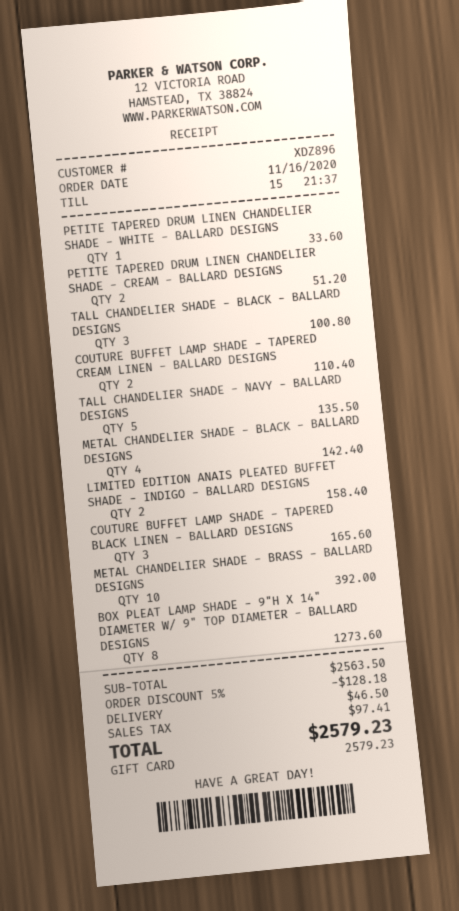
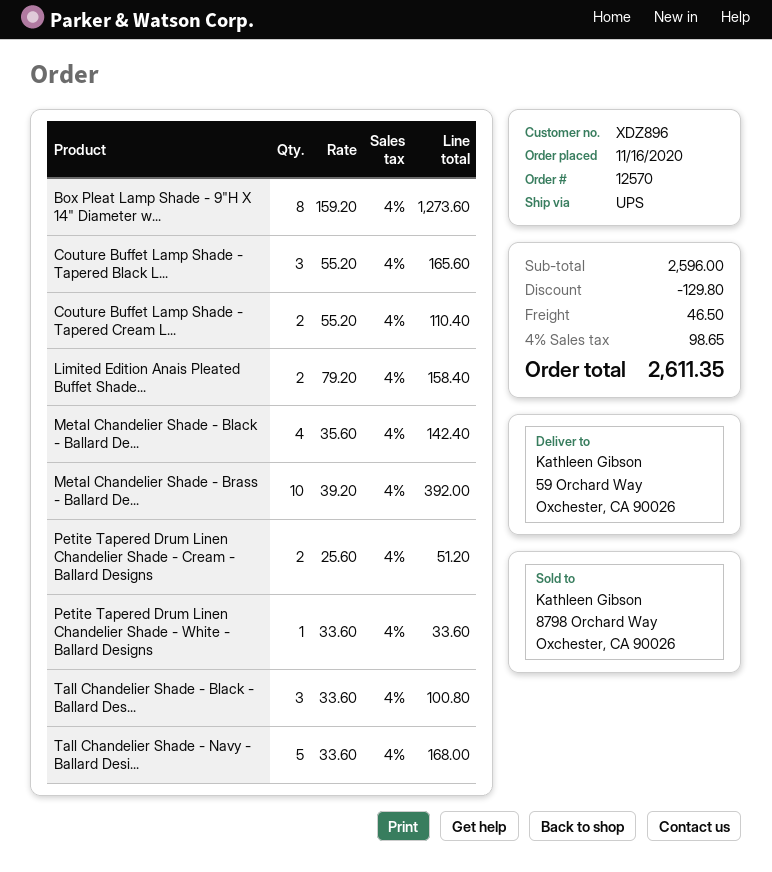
TALL CHANDELIER SHADE - NAVY - BALLARD DESIGNS: 5 for 135.50 -> 5 for 168.00
subtotal: 2563.50 -> 2596.00
discount: 128.18 -> 129.80
tax: 97.41 -> 98.65
total: 2579.23 -> 2611.35

